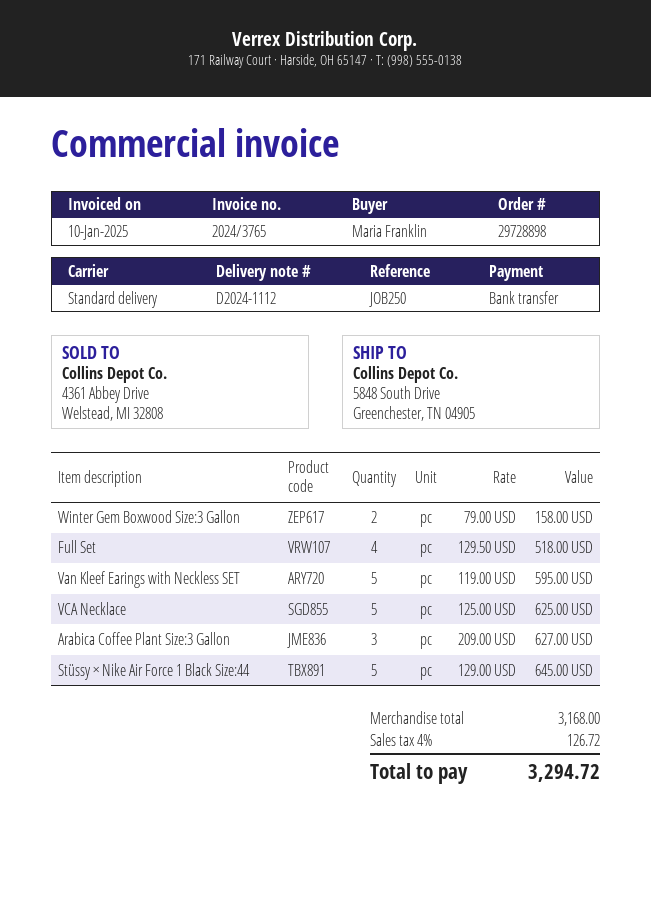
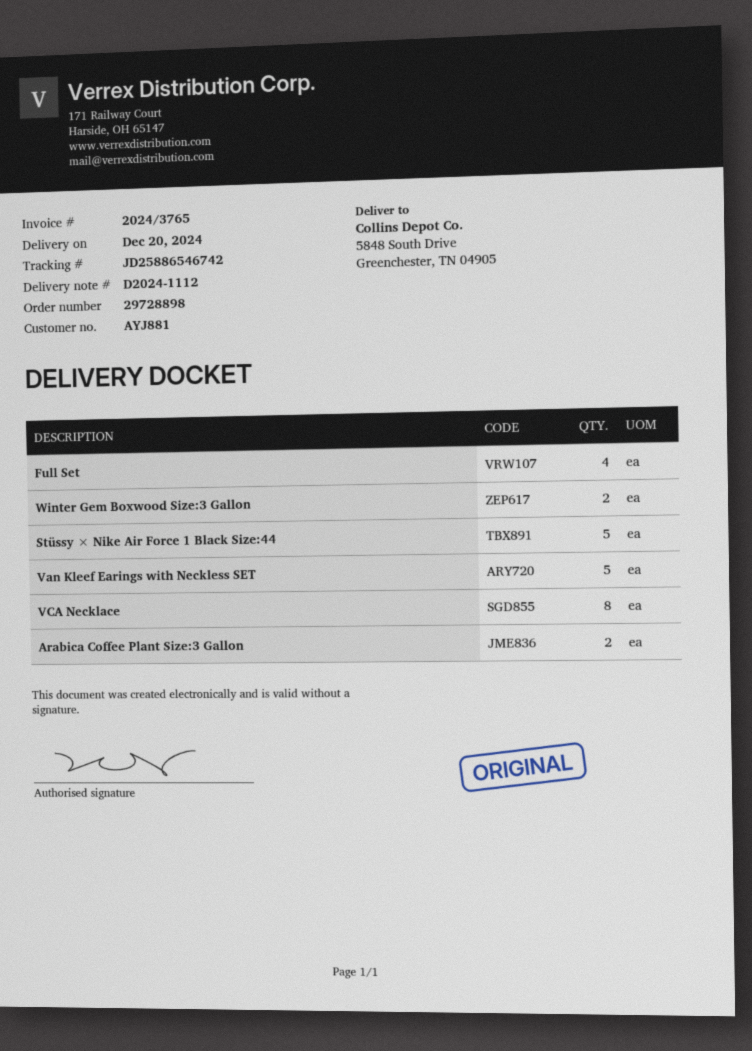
VCA Necklace: 5 -> 8
Arabica Coffee Plant Size:3 Gallon: 3 -> 2

